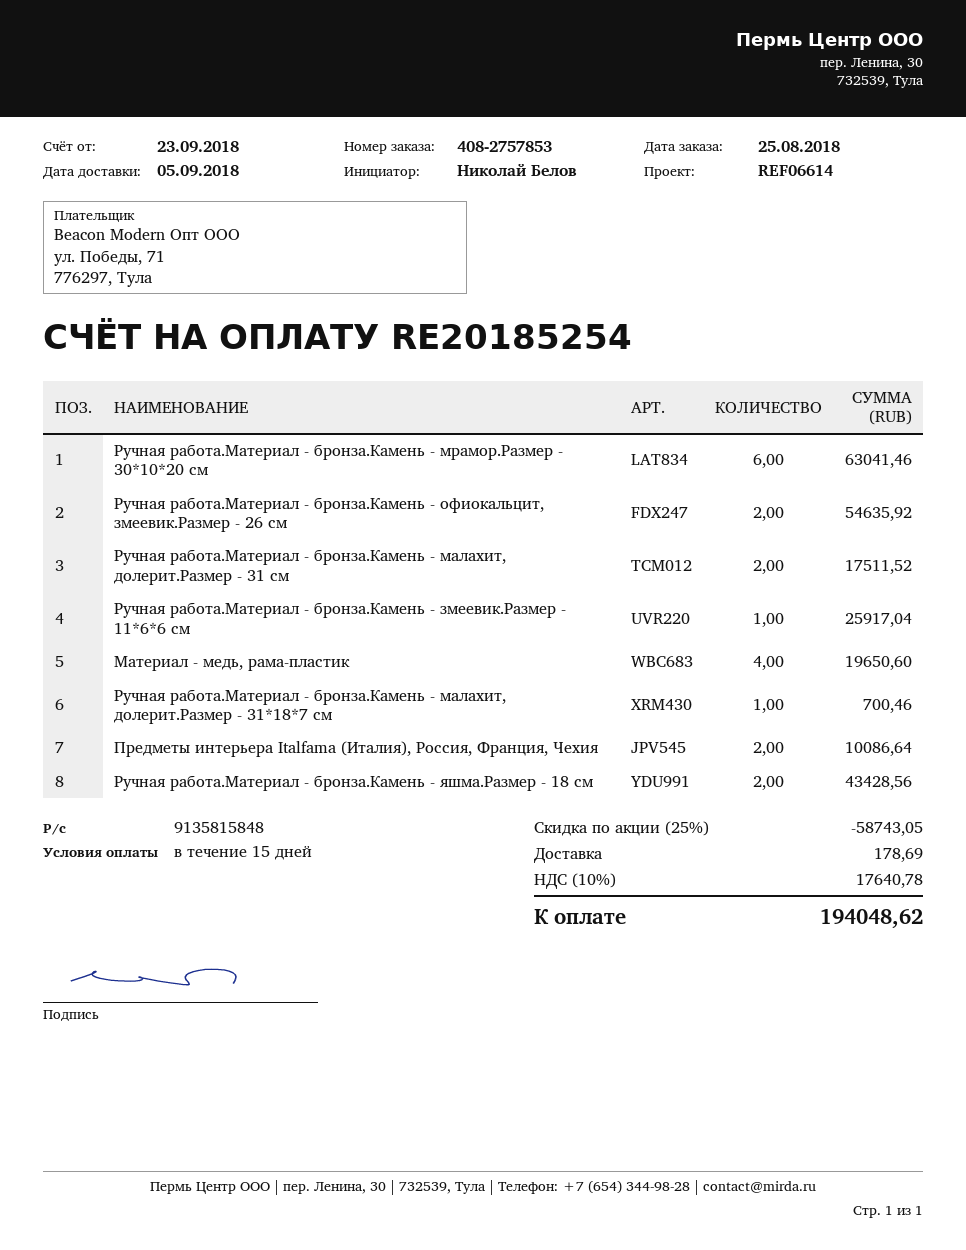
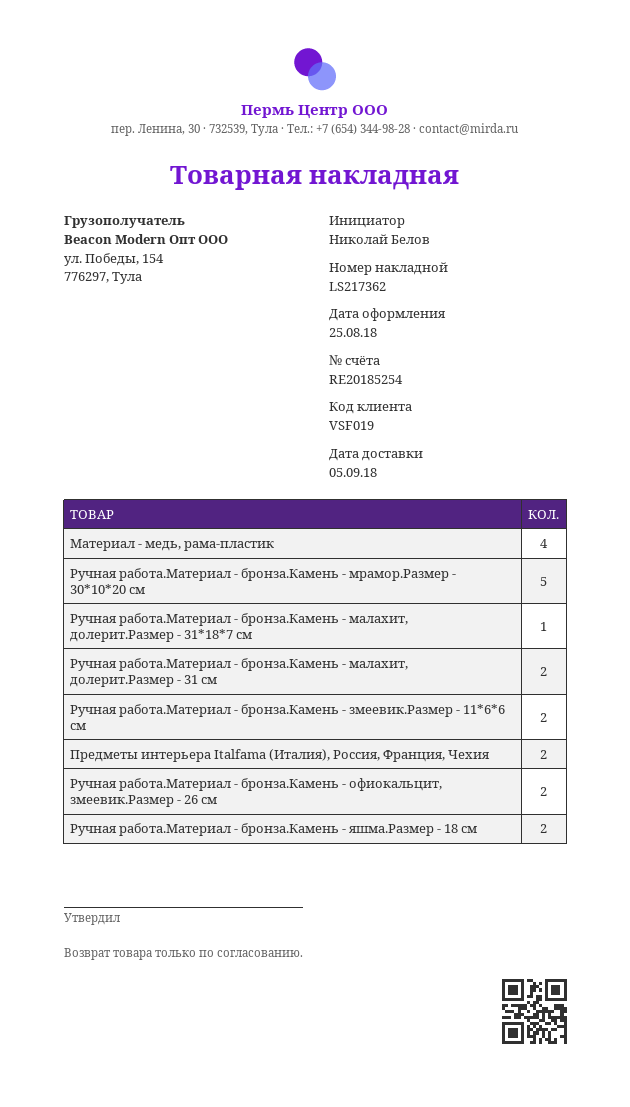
Ручная работа.Материал - бронза.Камень - мрамор.Размер - 30*10*20 см: 6 -> 5
Ручная работа.Материал - бронза.Камень - змеевик.Размер - 11*6*6 см: 1 -> 2

